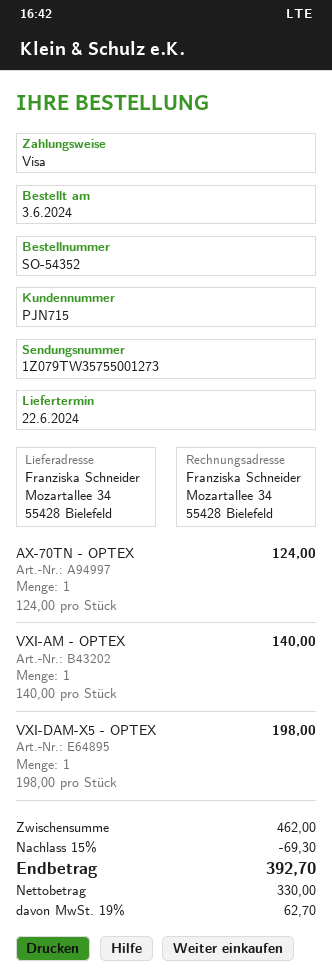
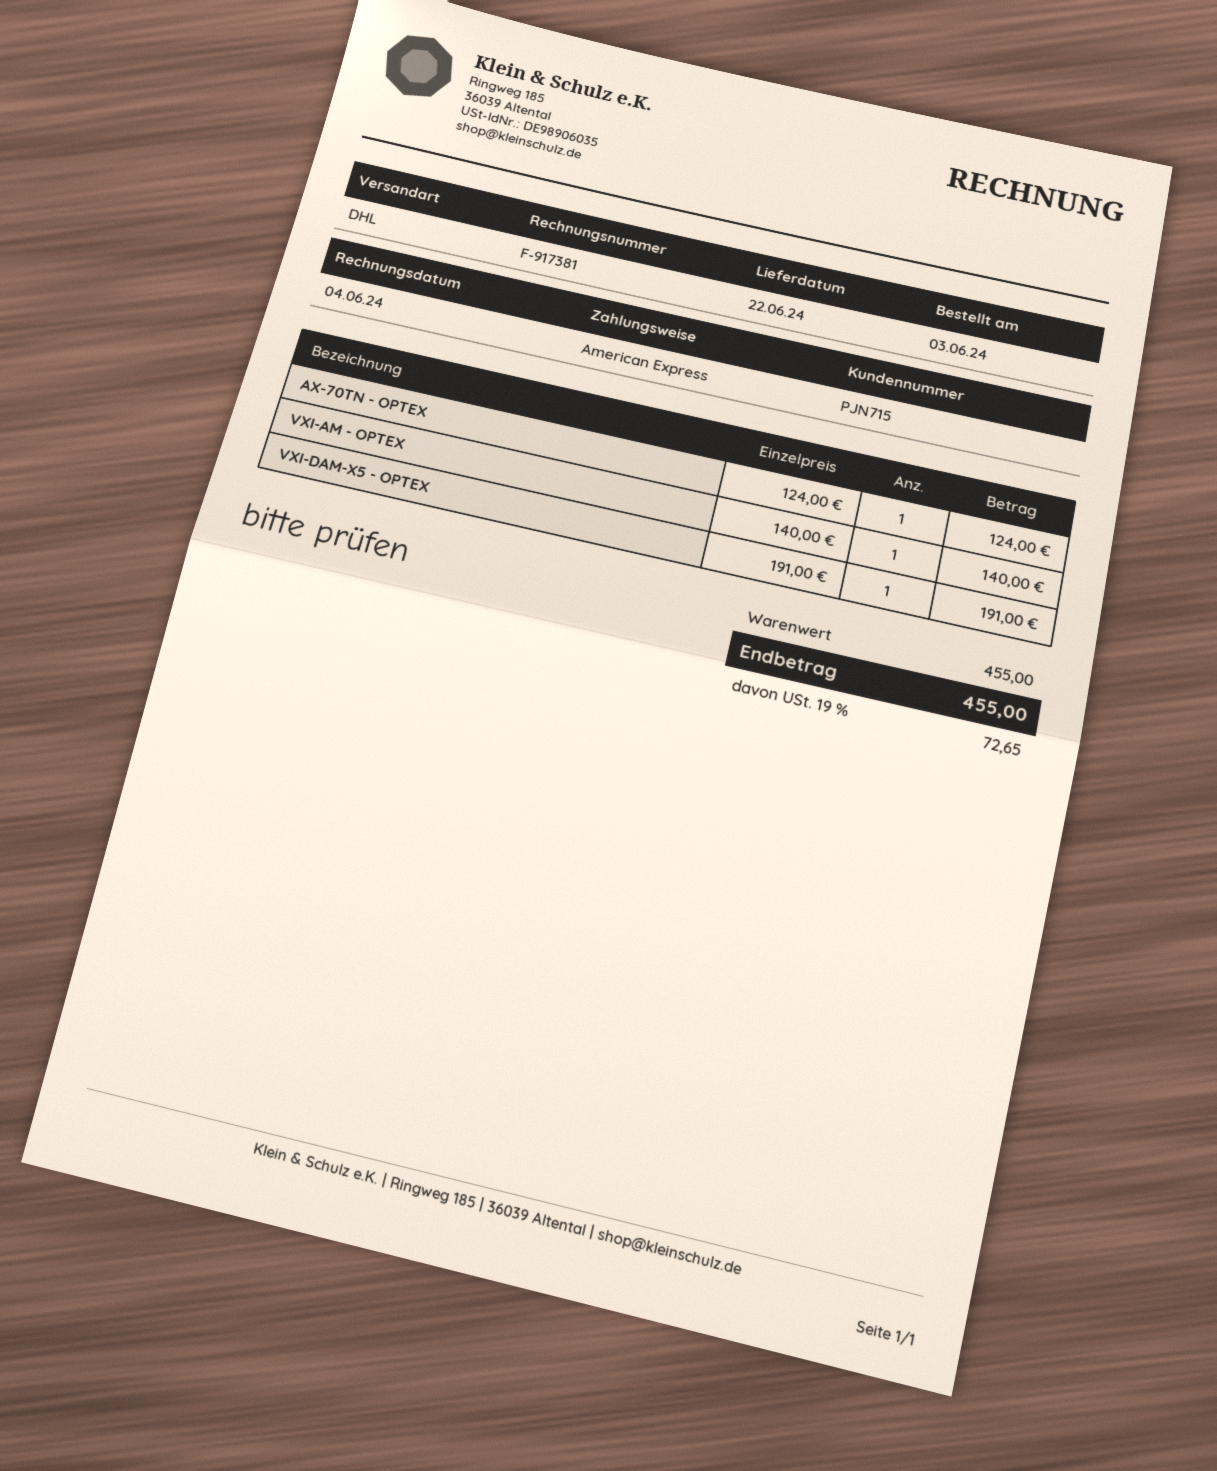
payment method: Visa -> American Express
VXI-DAM-X5 - OPTEX: 1 x 198.00 = 198.00 -> 1 x 191.00 = 191.00
subtotal: 462.00 -> 455.00
discount: 15% = 69.30 -> none
tax: 19% = 62.70 -> 19% = 72.65
total: 392.70 -> 455.00

